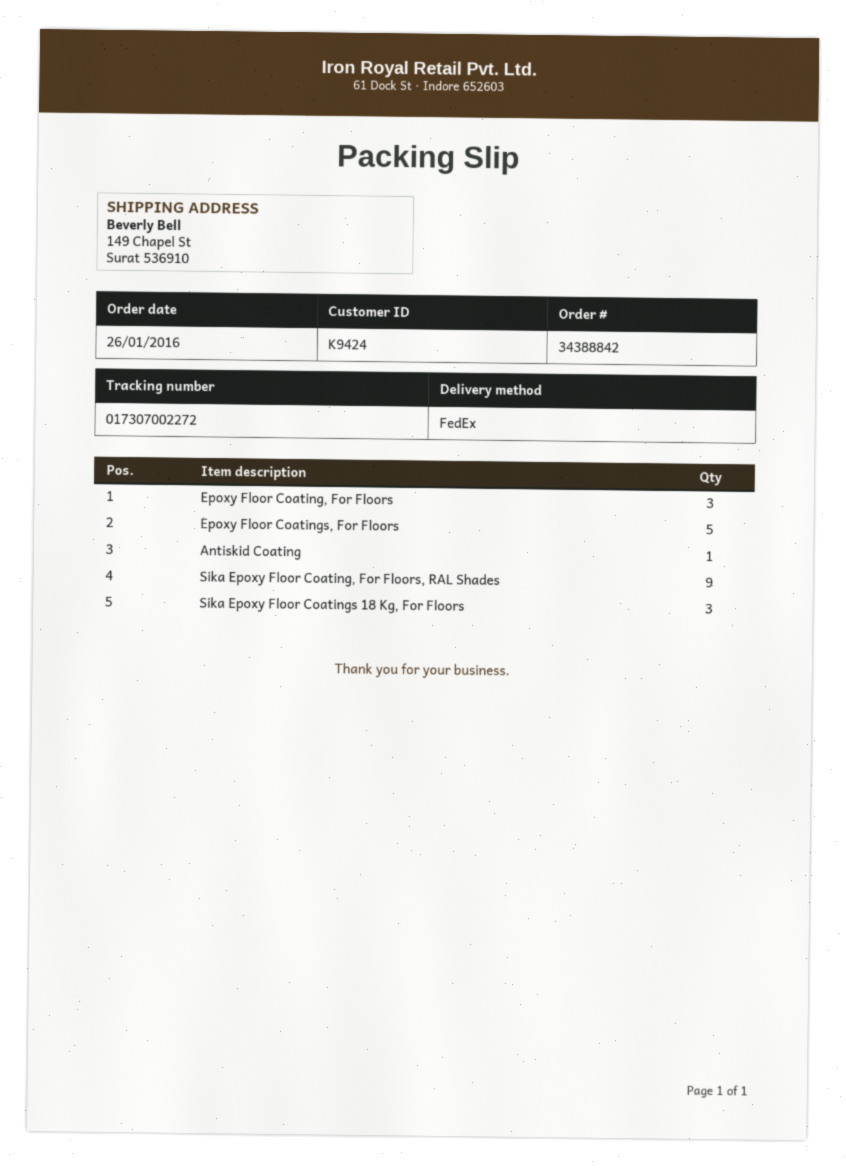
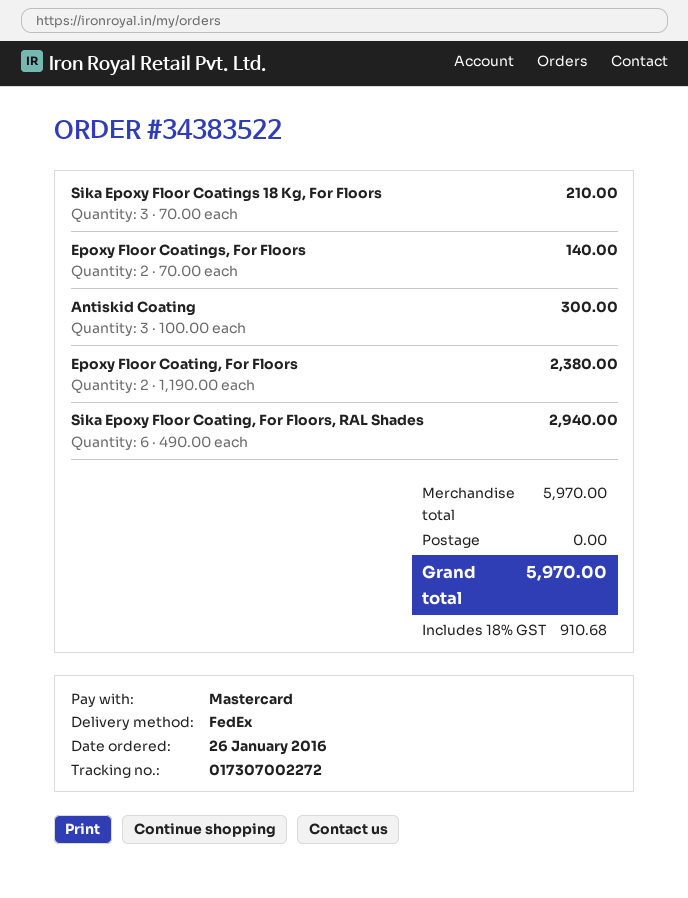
order number: 34388842 -> 34383522
Epoxy Floor Coating, For Floors: 3 -> 2
Epoxy Floor Coatings, For Floors: 5 -> 2
Antiskid Coating: 1 -> 3
Sika Epoxy Floor Coating, For Floors, RAL Shades: 9 -> 6

